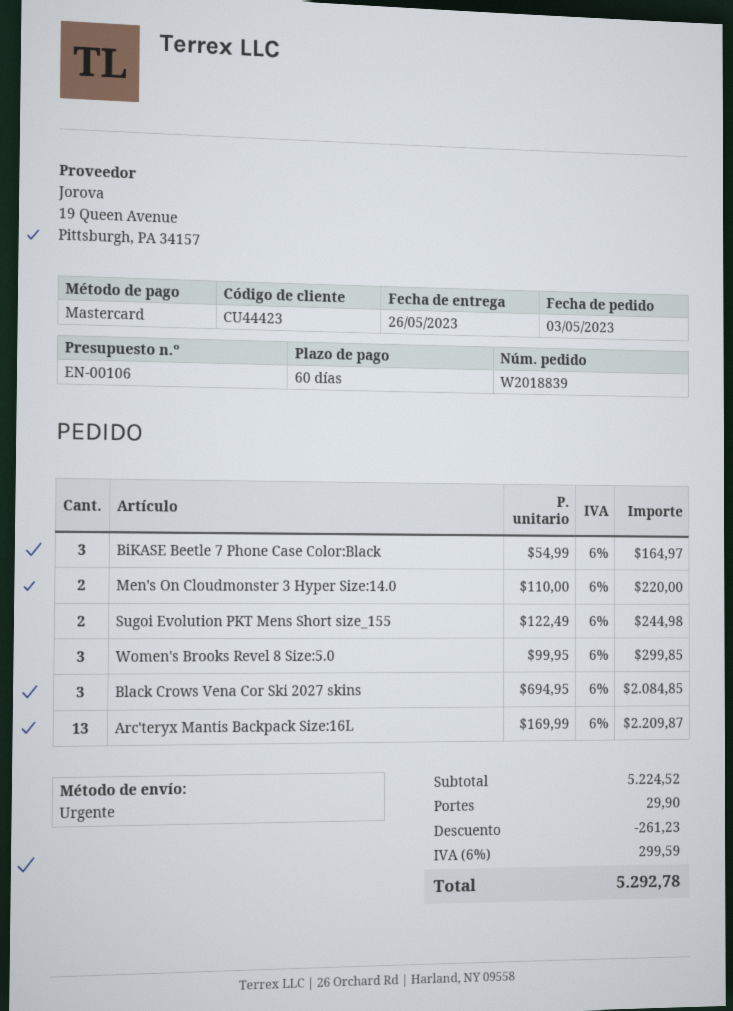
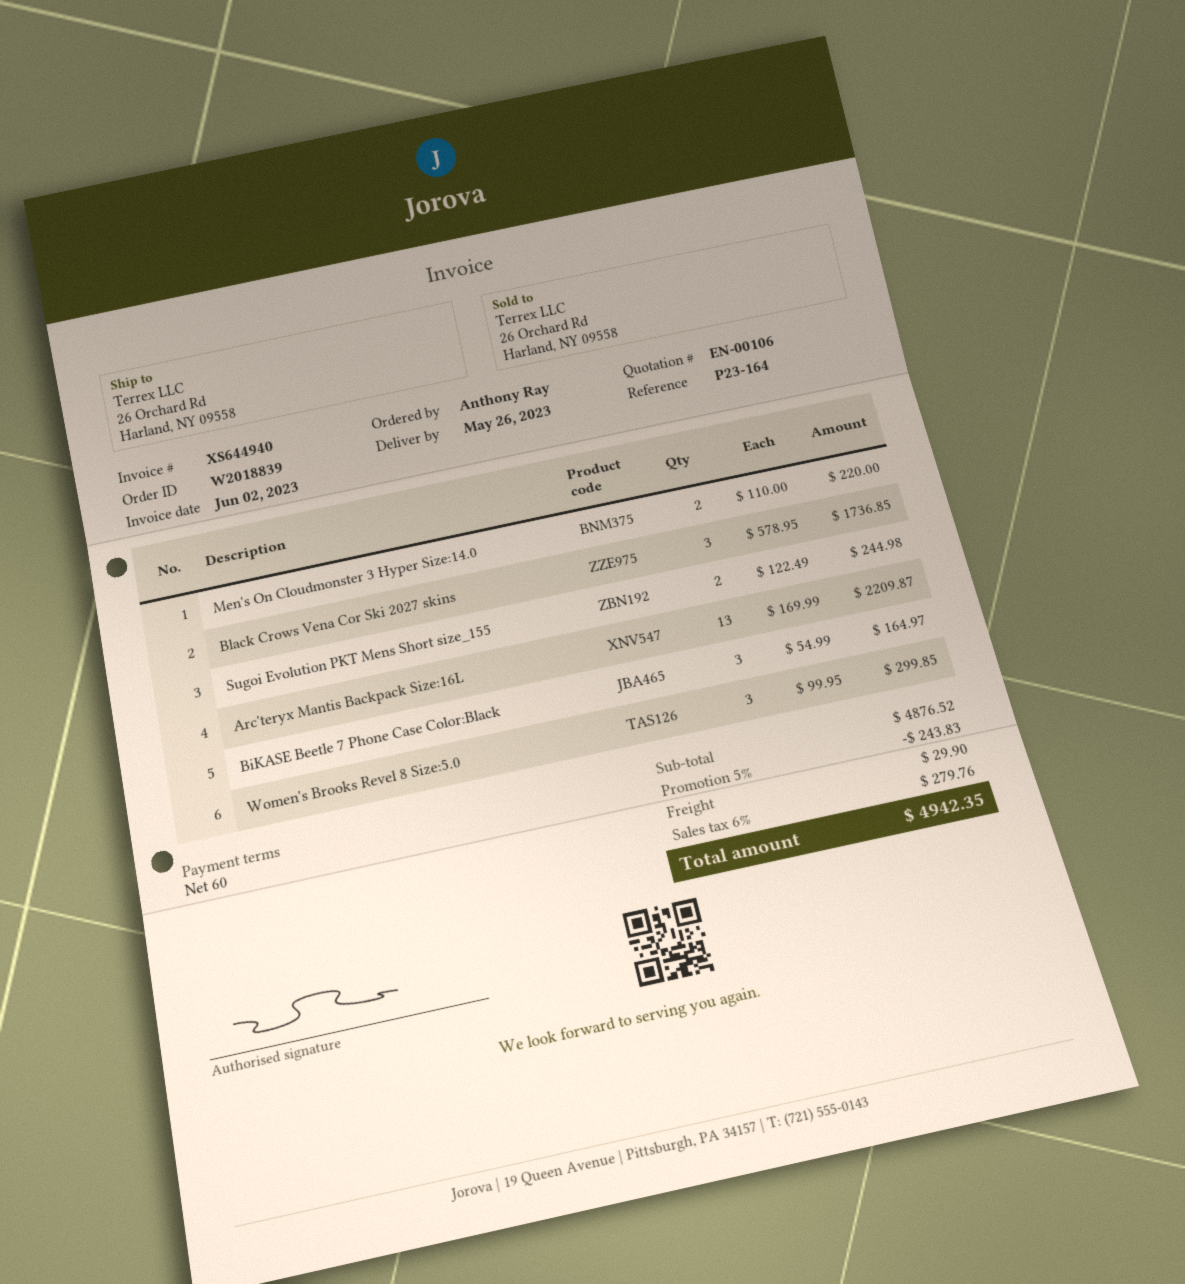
Black Crows Vena Cor Ski 2027 skins: 3 x 694.95 = 2084.85 -> 3 x 578.95 = 1736.85
subtotal: 5224.52 -> 4876.52
discount: 261.23 -> 243.83
tax: 6% = 299.59 -> 6% = 279.76
total: 5292.78 -> 4942.35

